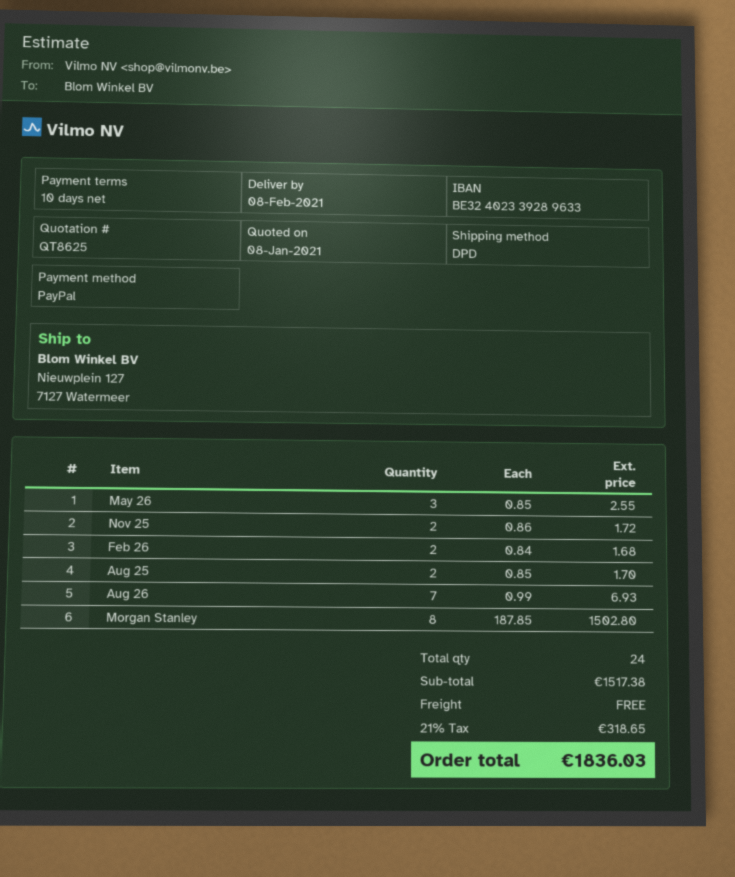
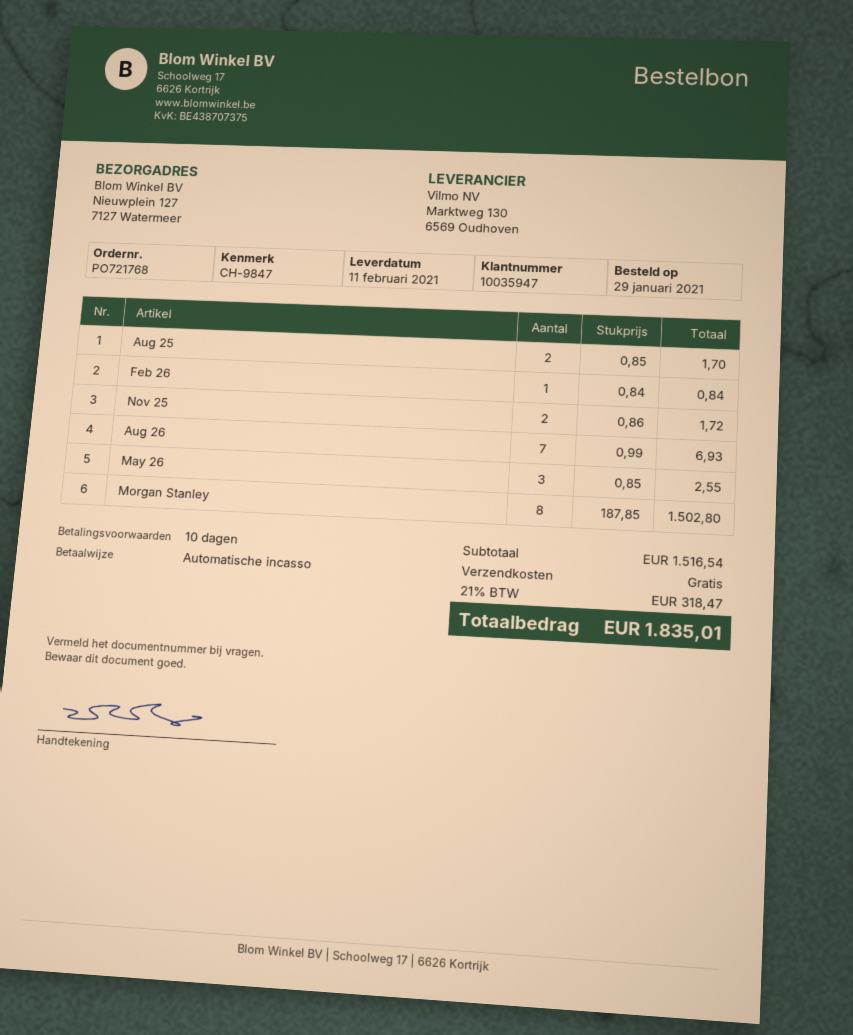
delivery date: 2021-02-08 -> 2021-02-11
payment method: PayPal -> direct debit
Feb 26: 2 x 0.84 = 1.68 -> 1 x 0.84 = 0.84
subtotal: 1517.38 -> 1516.54
tax: 21% = 318.65 -> 21% = 318.47
total: 1836.03 -> 1835.01

